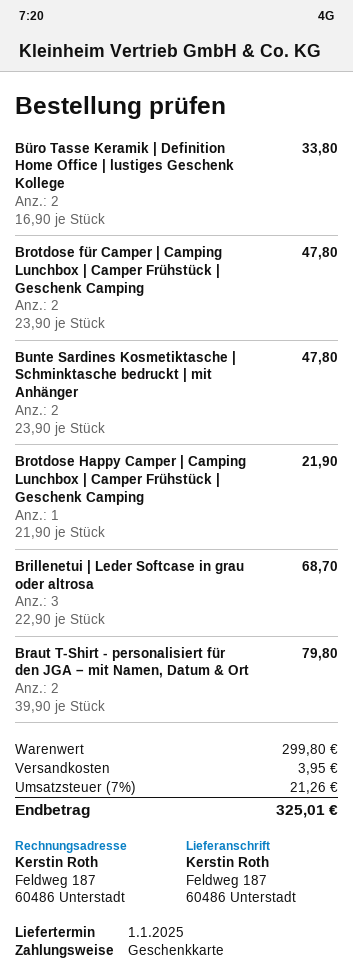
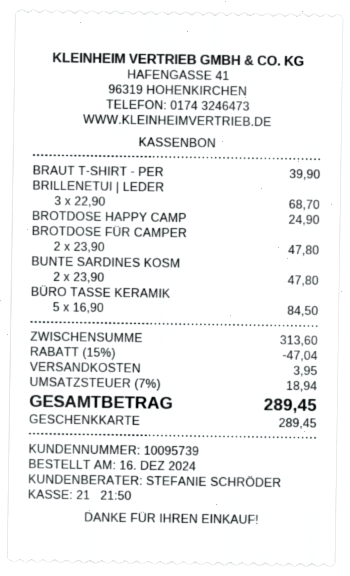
Büro Tasse Keramik | Definition Home Office | lustiges Geschenk Kollege: 2 x 16.90 = 33.80 -> 5 x 16.90 = 84.50
Brotdose Happy Camper | Camping Lunchbox | Camper Frühstück | Geschenk Camping: 1 x 21.90 = 21.90 -> 1 x 24.90 = 24.90
Braut T-Shirt - personalisiert für den JGA – mit Namen, Datum & Ort: 2 x 39.90 = 79.80 -> 1 x 39.90 = 39.90
subtotal: 299.80 -> 313.60
discount: none -> 15% = 47.04
tax: 7% = 21.26 -> 7% = 18.94
total: 325.01 -> 289.45

